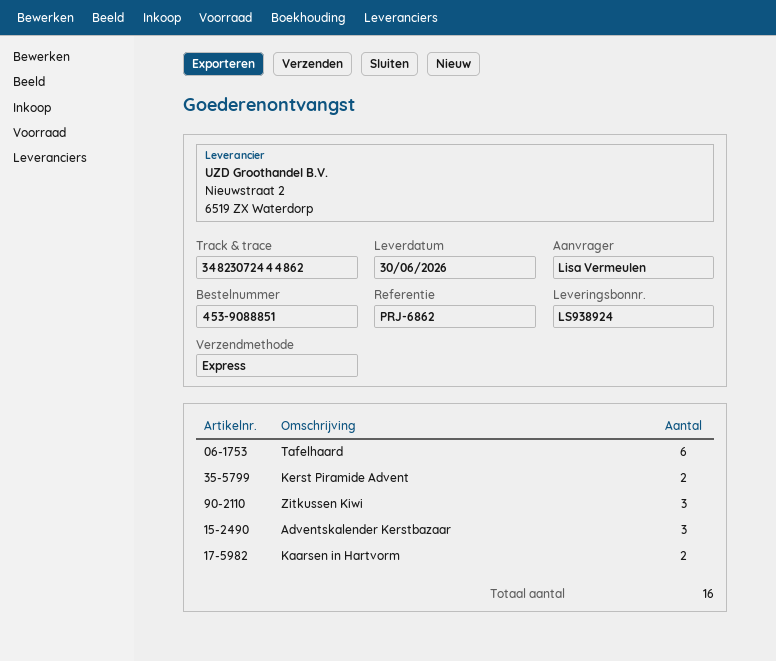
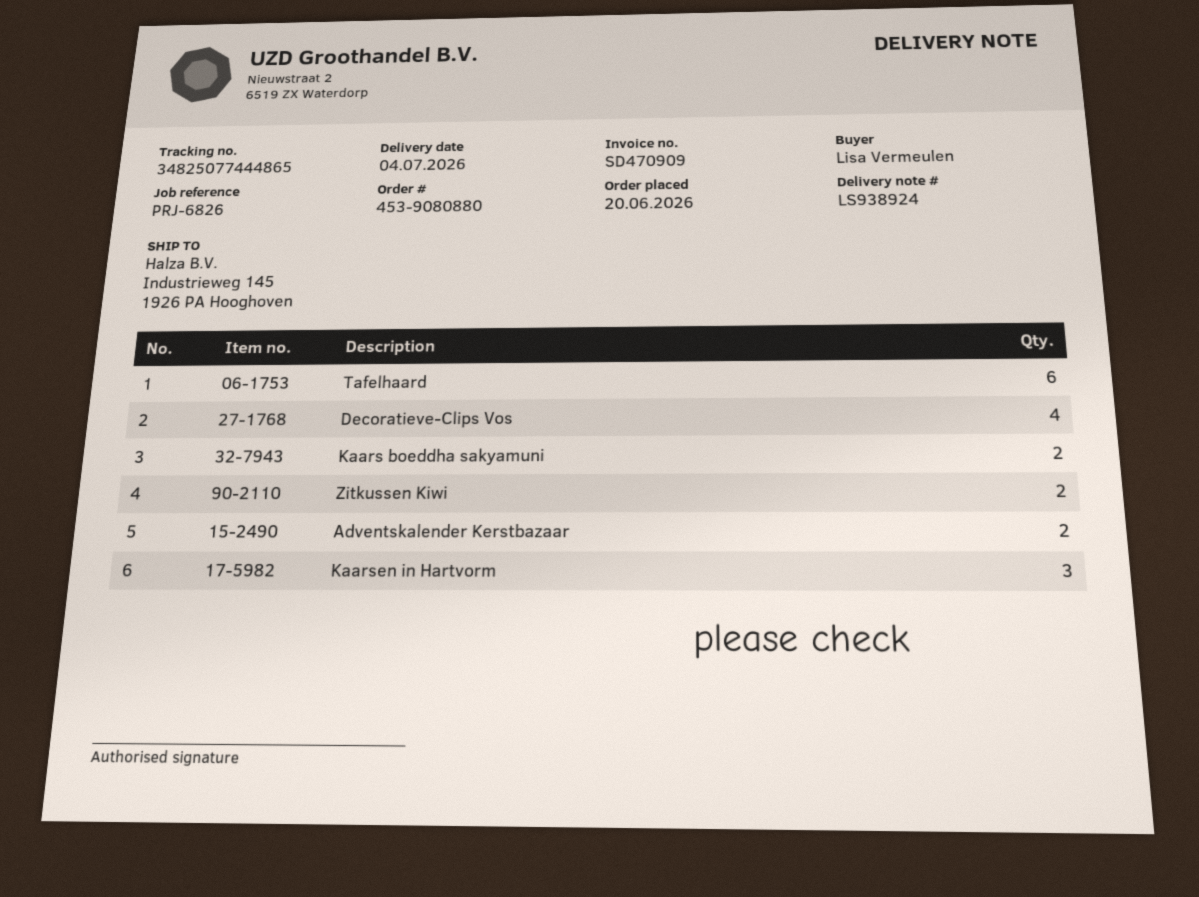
order number: 453-9088851 -> 453-9080880
delivery date: 2026-06-30 -> 2026-07-04
reference: PRJ-6862 -> PRJ-6826
tracking number: 34823072444862 -> 34825077444865
Kerst Piramide Advent: 2 -> none
Zitkussen Kiwi: 3 -> 2
Adventskalender Kerstbazaar: 3 -> 2
Kaarsen in Hartvorm: 2 -> 3
Decoratieve-Clips Vos: none -> 4
Kaars boeddha sakyamuni: none -> 2

